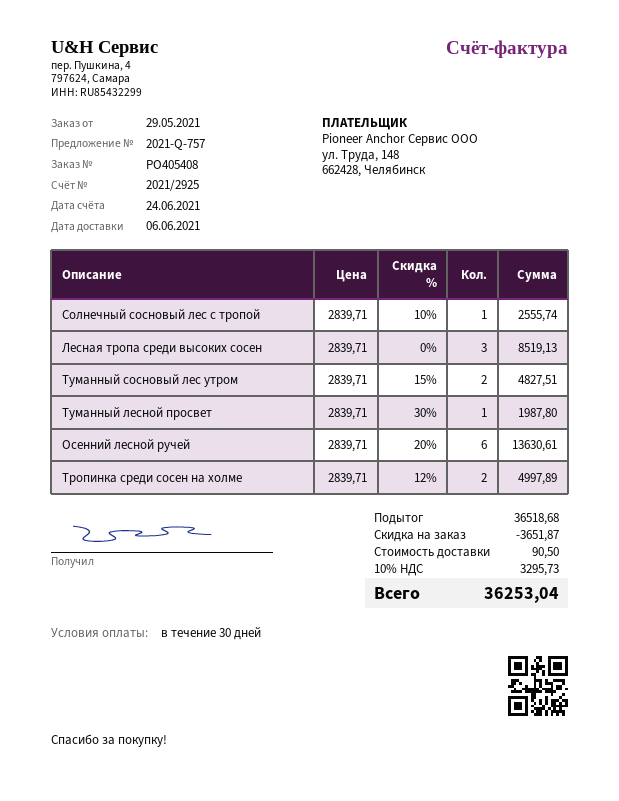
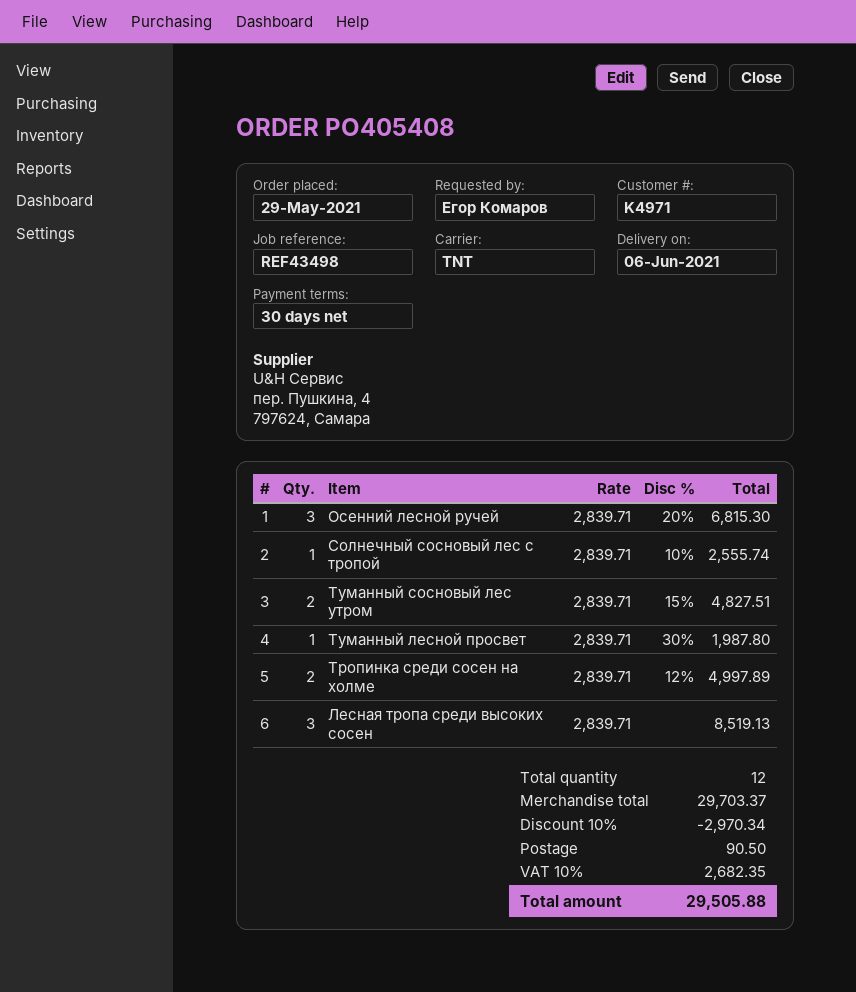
Осенний лесной ручей: 6 x 2839.71 - 20% = 13630.61 -> 3 x 2839.71 - 20% = 6815.30
subtotal: 36518.68 -> 29703.37
discount: 3651.87 -> 2970.34
tax: 10% = 3295.73 -> 10% = 2682.35
total: 36253.04 -> 29505.88

